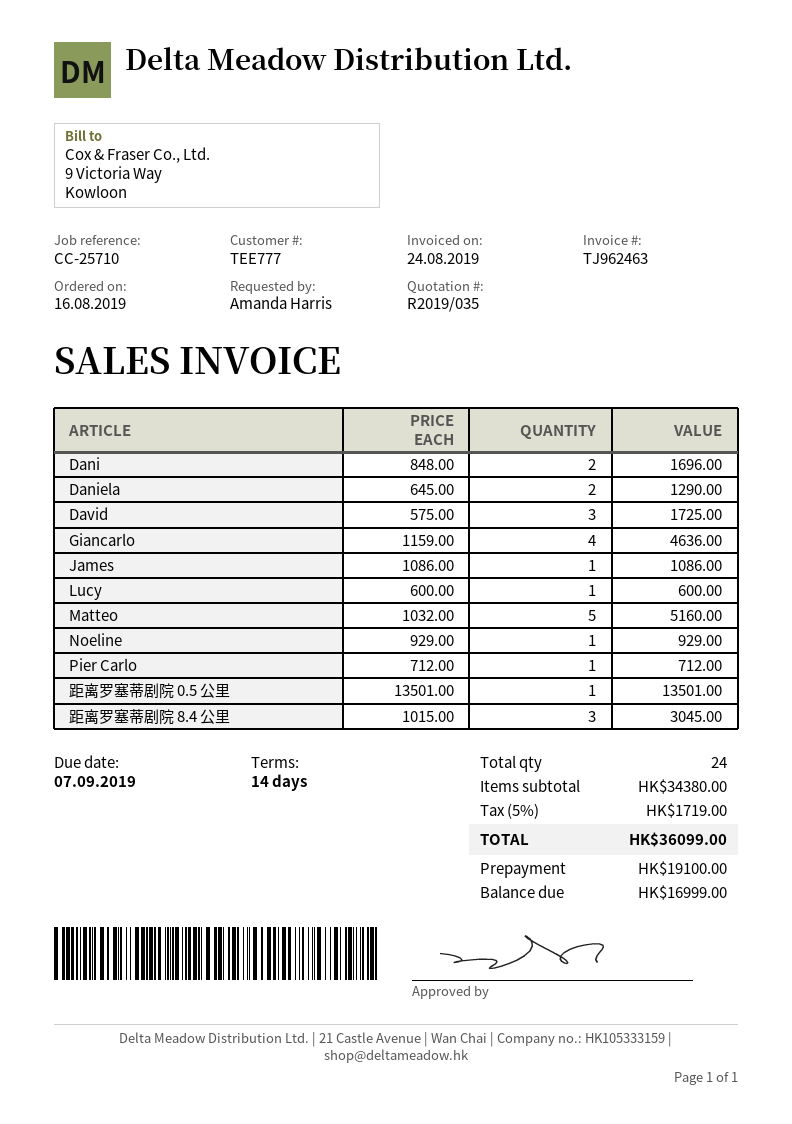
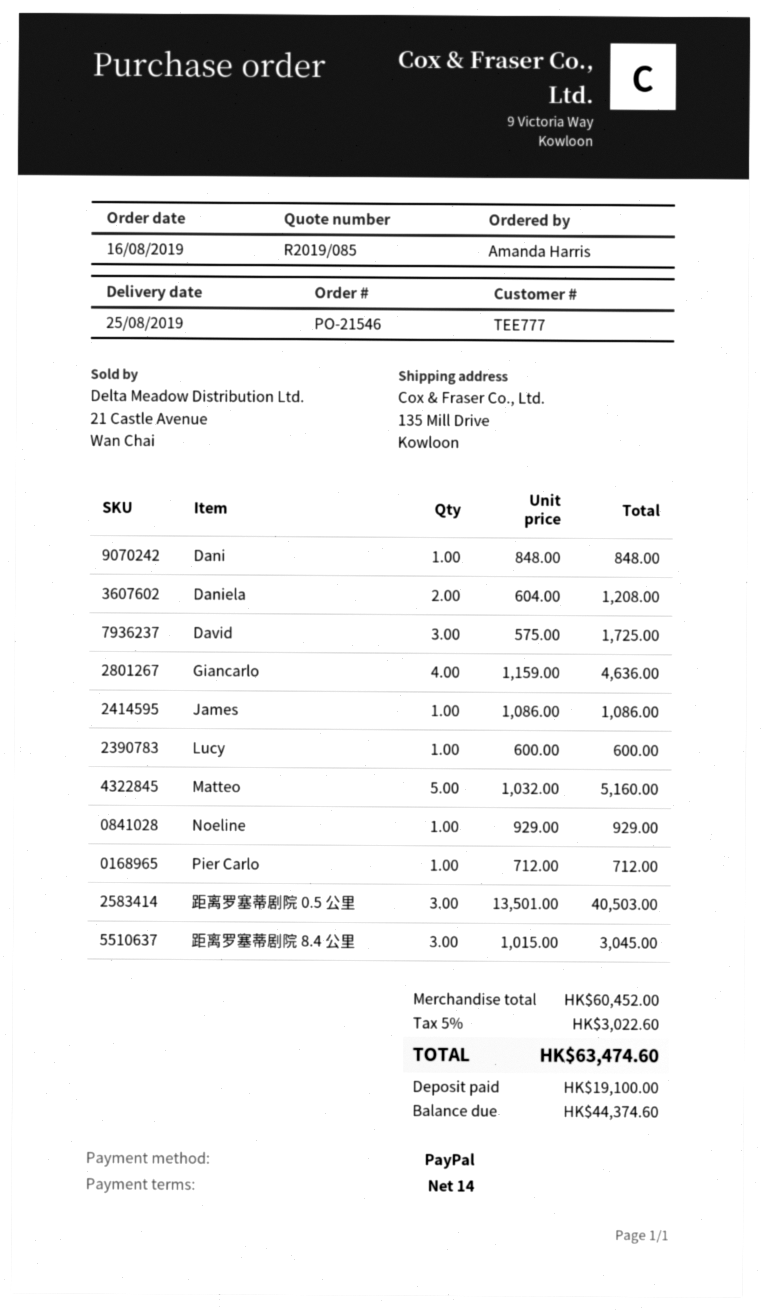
quote number: R2019/035 -> R2019/085
Dani: 2 x 848.00 = 1696.00 -> 1 x 848.00 = 848.00
Daniela: 2 x 645.00 = 1290.00 -> 2 x 604.00 = 1208.00
距离罗塞蒂剧院 0.5 公里: 1 x 13501.00 = 13501.00 -> 3 x 13501.00 = 40503.00
subtotal: 34380.00 -> 60452.00
tax: 5% = 1719.00 -> 5% = 3022.60
total: 36099.00 -> 63474.60
balance: 16999.00 -> 44374.60

